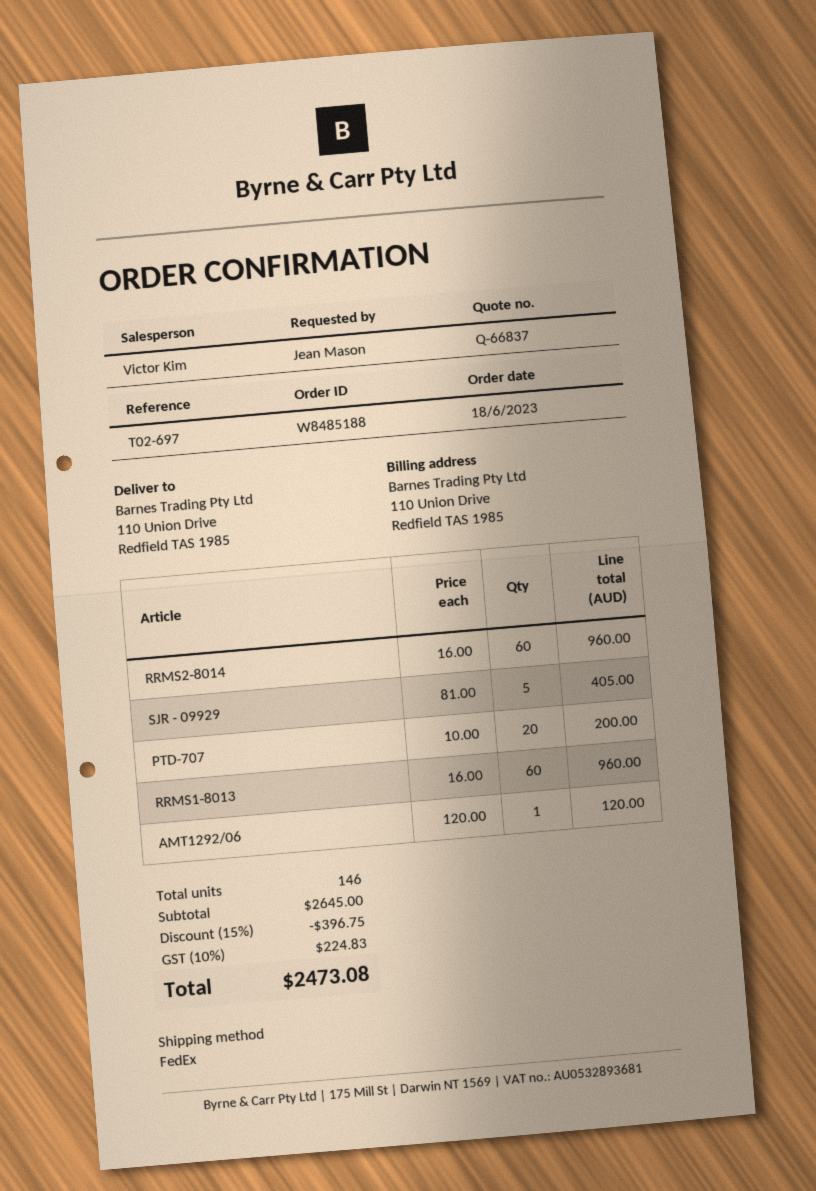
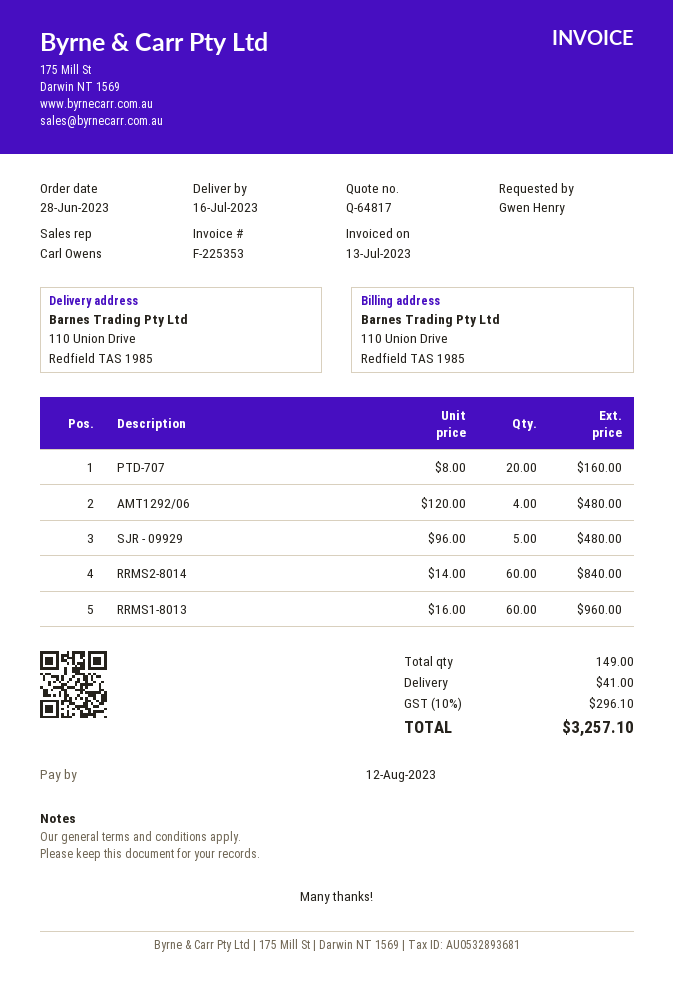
quote number: Q-66837 -> Q-64817
order date: 2023-06-18 -> 2023-06-28
ordered by: Jean Mason -> Gwen Henry
sales rep: Victor Kim -> Carl Owens
RRMS2-8014: 60 x 16.00 = 960.00 -> 60 x 14.00 = 840.00
SJR - 09929: 5 x 81.00 = 405.00 -> 5 x 96.00 = 480.00
PTD-707: 20 x 10.00 = 200.00 -> 20 x 8.00 = 160.00
AMT1292/06: 1 x 120.00 = 120.00 -> 4 x 120.00 = 480.00
total quantity: 146 -> 149
discount: 15% = 396.75 -> none
shipping: none -> 41.00
tax: 10% = 224.83 -> 10% = 296.10
total: 2473.08 -> 3257.10

